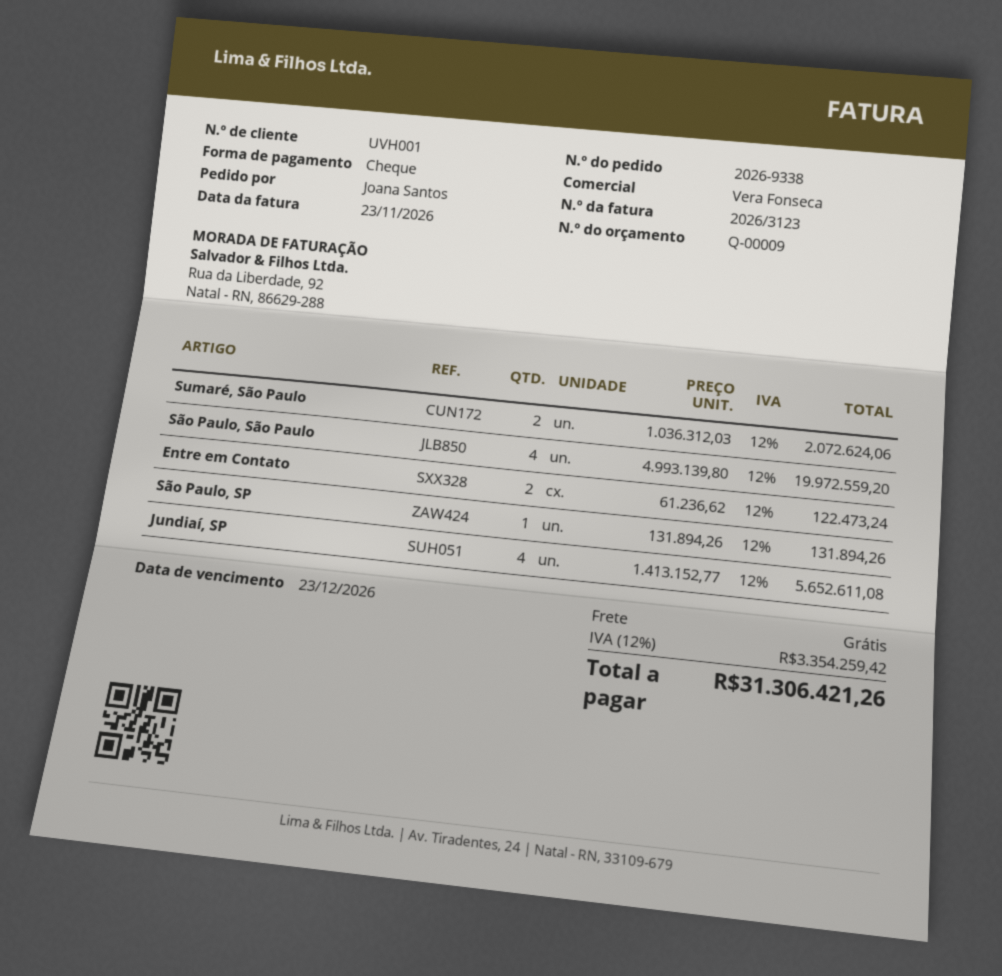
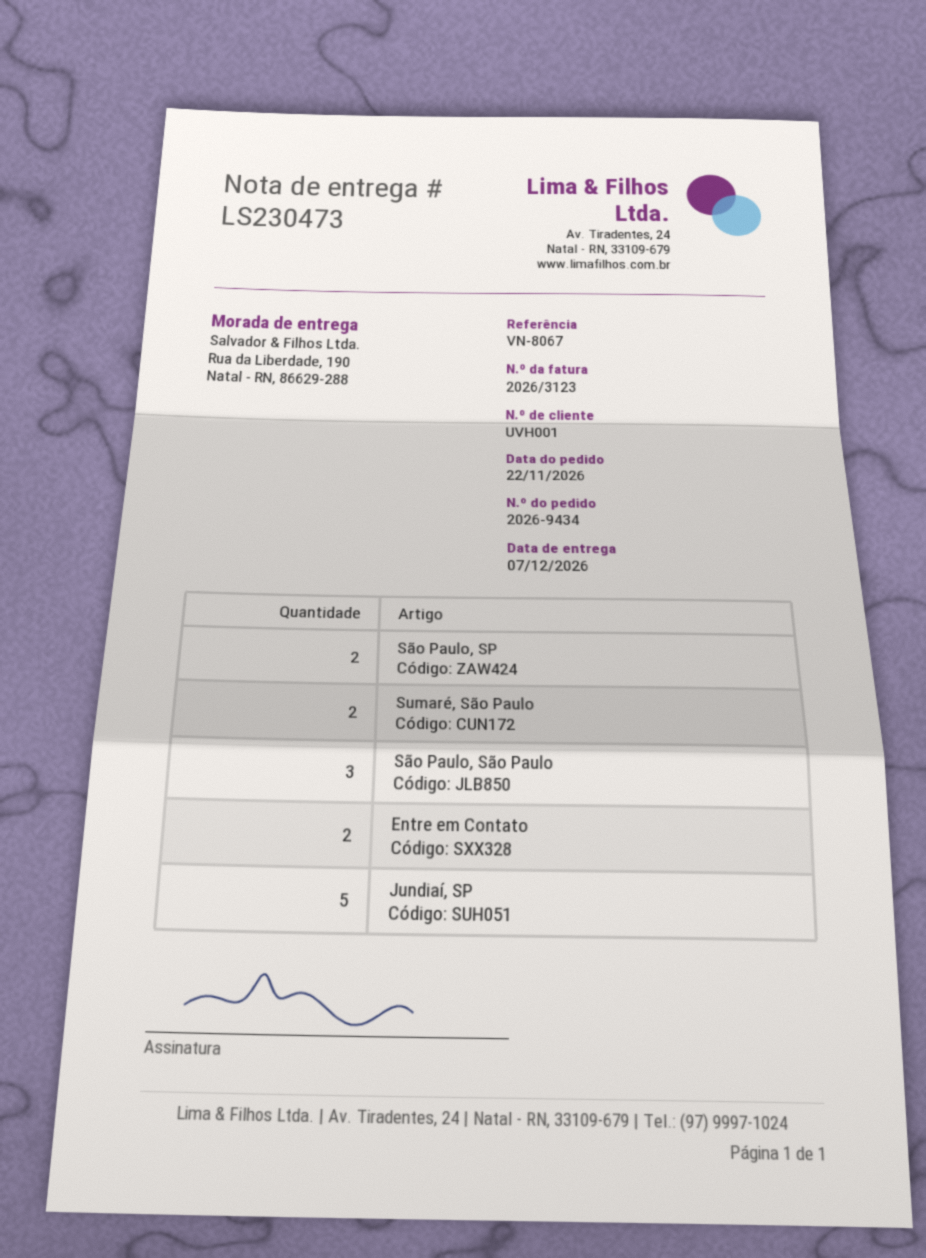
order number: 2026-9338 -> 2026-9434
São Paulo, São Paulo: 4 -> 3
São Paulo, SP: 1 -> 2
Jundiaí, SP: 4 -> 5

